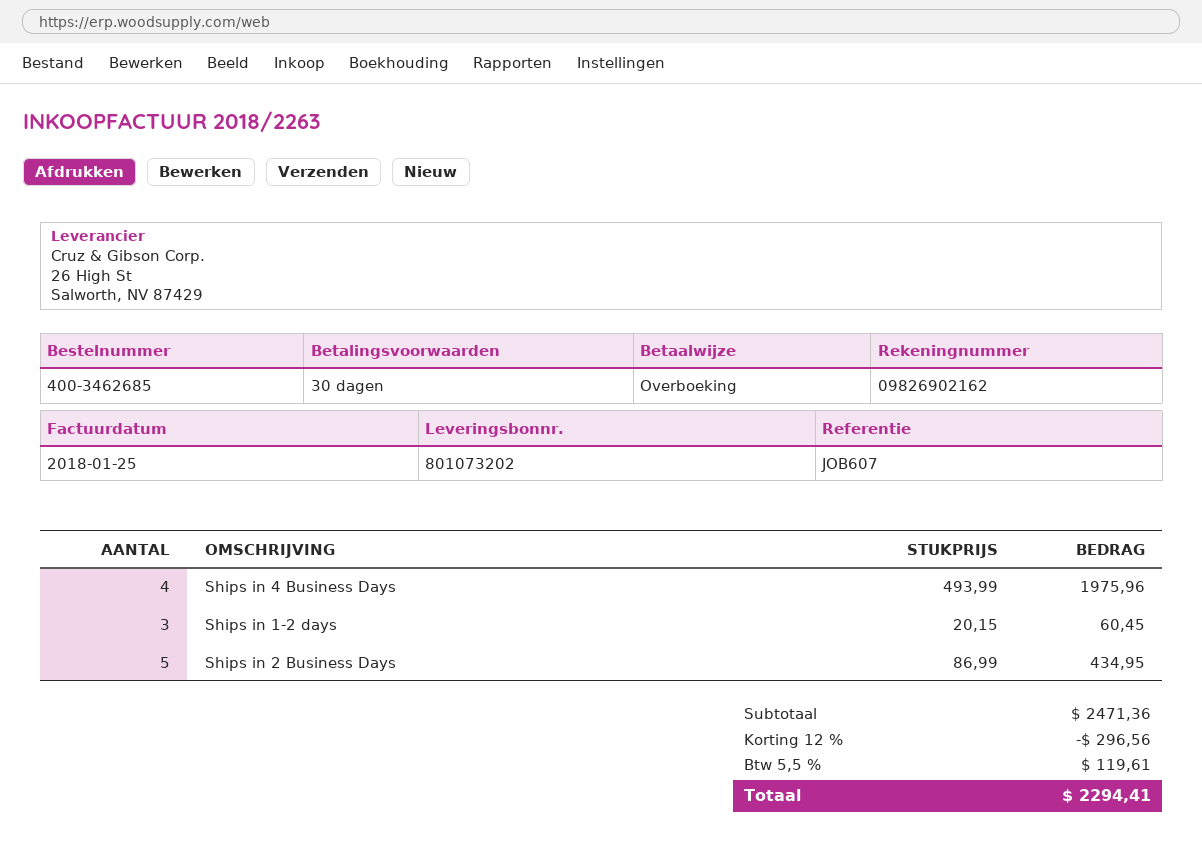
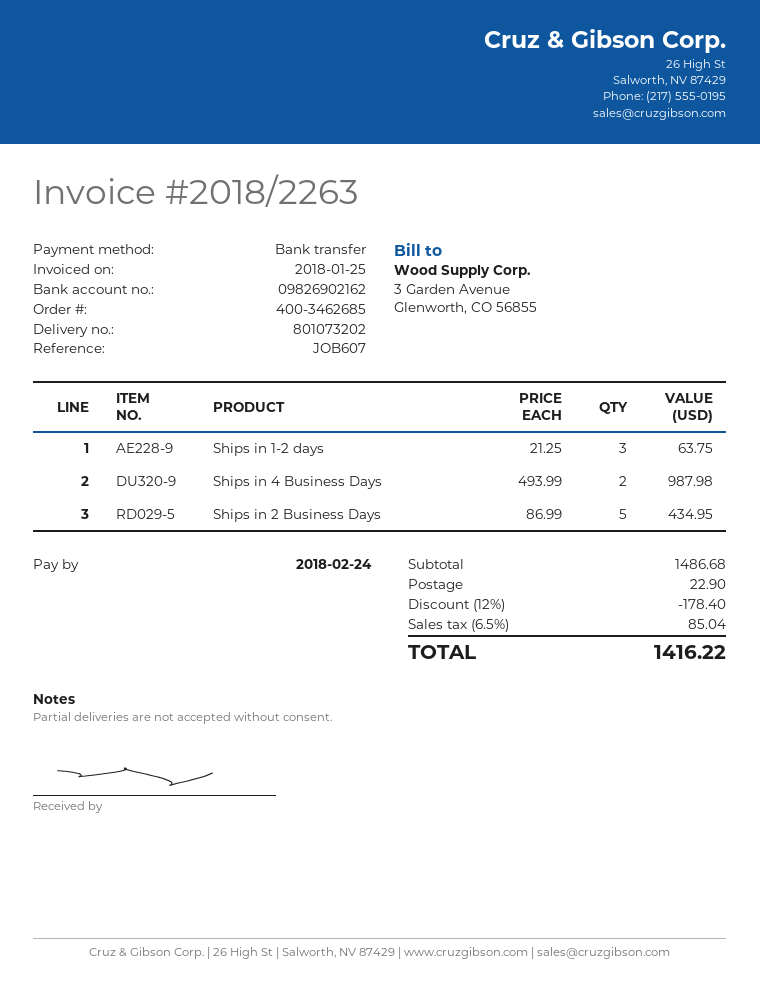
Ships in 4 Business Days: 4 x 493.99 = 1975.96 -> 2 x 493.99 = 987.98
Ships in 1-2 days: 3 x 20.15 = 60.45 -> 3 x 21.25 = 63.75
subtotal: 2471.36 -> 1486.68
discount: 12% = 296.56 -> 12% = 178.40
shipping: none -> 22.90
tax: 5.5% = 119.61 -> 6.5% = 85.04
total: 2294.41 -> 1416.22

